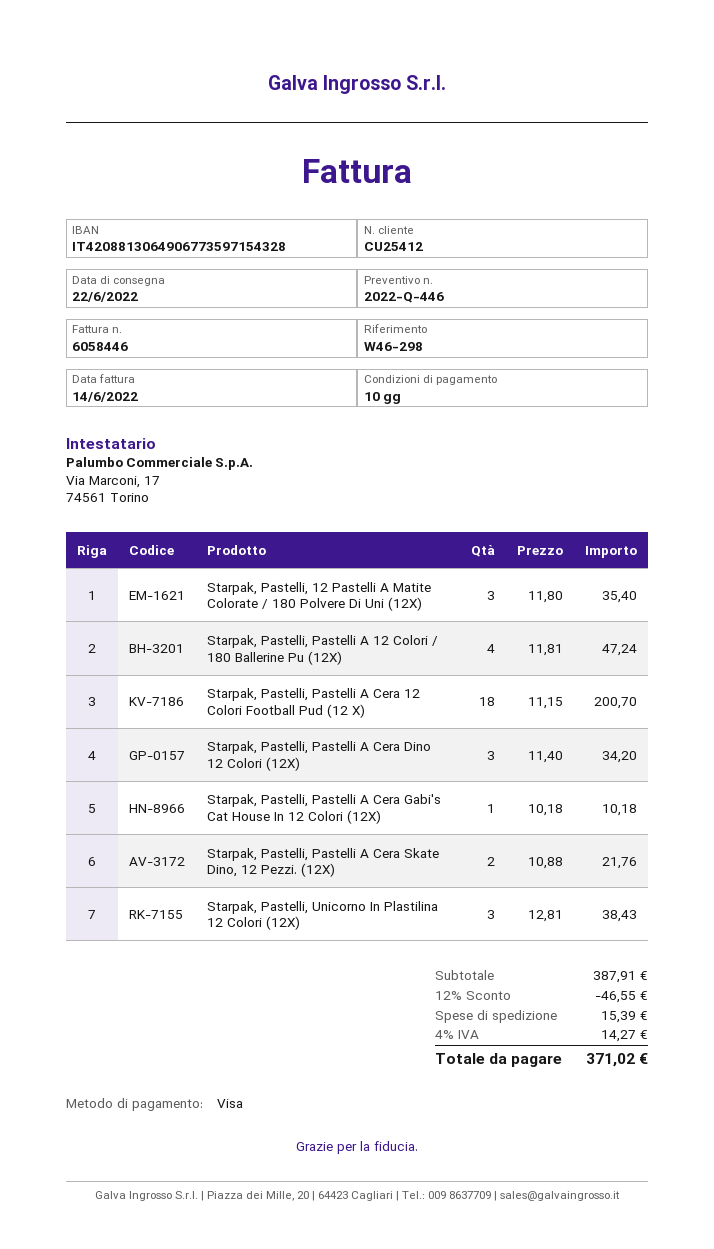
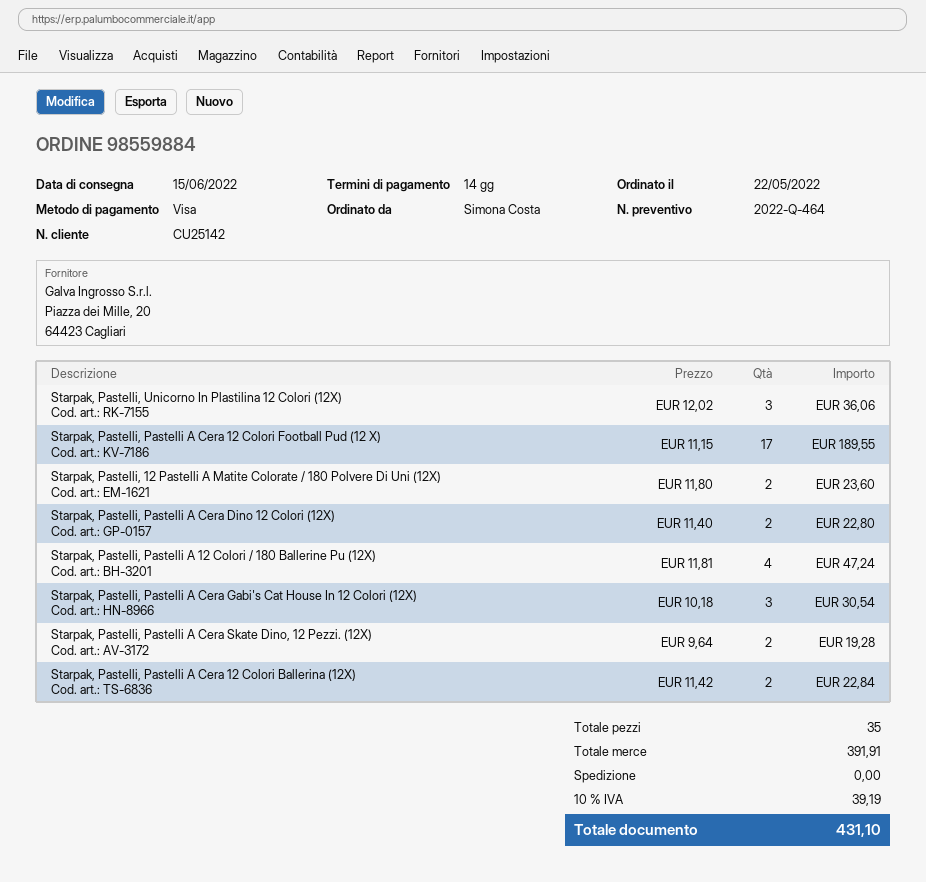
quote number: 2022-Q-446 -> 2022-Q-464
delivery date: 2022-06-22 -> 2022-06-15
payment terms: 10 days -> 14 days
customer number: CU25412 -> CU25142
Starpak, Pastelli, 12 Pastelli A Matite Colorate / 180 Polvere Di Uni (12X): 3 x 11.80 = 35.40 -> 2 x 11.80 = 23.60
Starpak, Pastelli, Pastelli A Cera 12 Colori Football Pud (12 X): 18 x 11.15 = 200.70 -> 17 x 11.15 = 189.55
Starpak, Pastelli, Pastelli A Cera Dino 12 Colori (12X): 3 x 11.40 = 34.20 -> 2 x 11.40 = 22.80
Starpak, Pastelli, Pastelli A Cera Gabi's Cat House In 12 Colori (12X): 1 x 10.18 = 10.18 -> 3 x 10.18 = 30.54
Starpak, Pastelli, Pastelli A Cera Skate Dino, 12 Pezzi. (12X): 2 x 10.88 = 21.76 -> 2 x 9.64 = 19.28
Starpak, Pastelli, Unicorno In Plastilina 12 Colori (12X): 3 x 12.81 = 38.43 -> 3 x 12.02 = 36.06
Starpak, Pastelli, Pastelli A Cera 12 Colori Ballerina (12X): none -> 2 x 11.42 = 22.84
subtotal: 387.91 -> 391.91
discount: 12% = 46.55 -> none
shipping: 15.39 -> 0.00
tax: 4% = 14.27 -> 10% = 39.19
total: 371.02 -> 431.10

